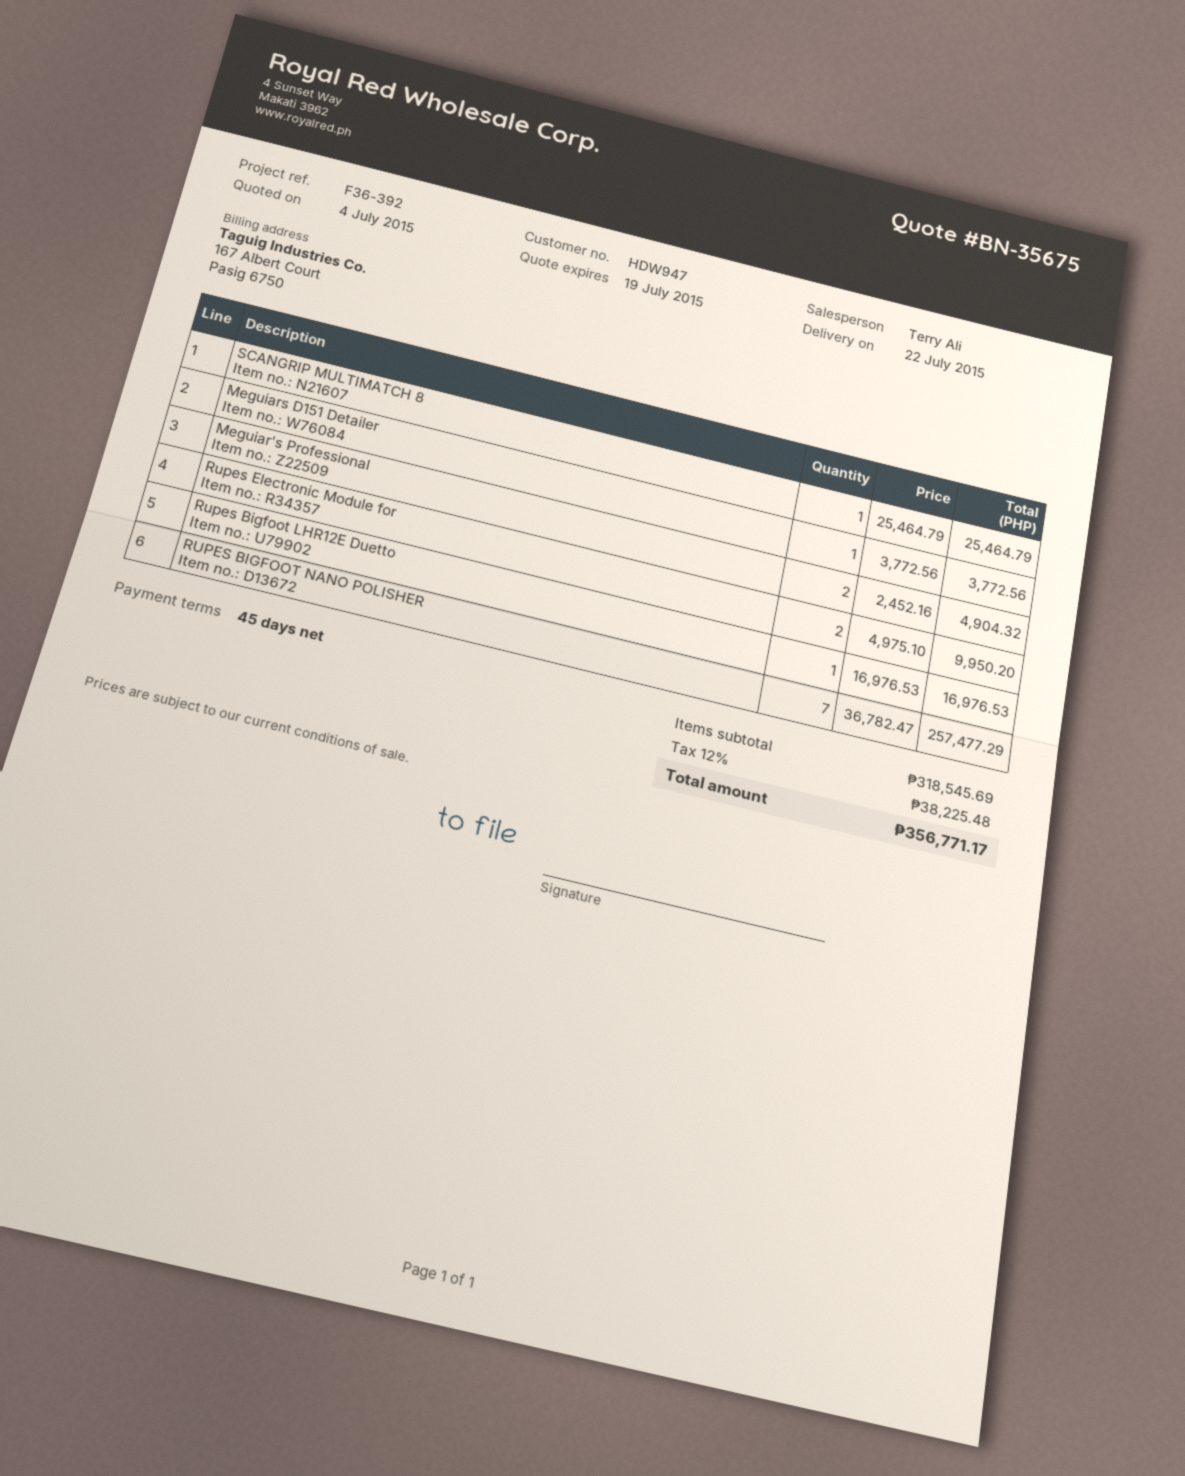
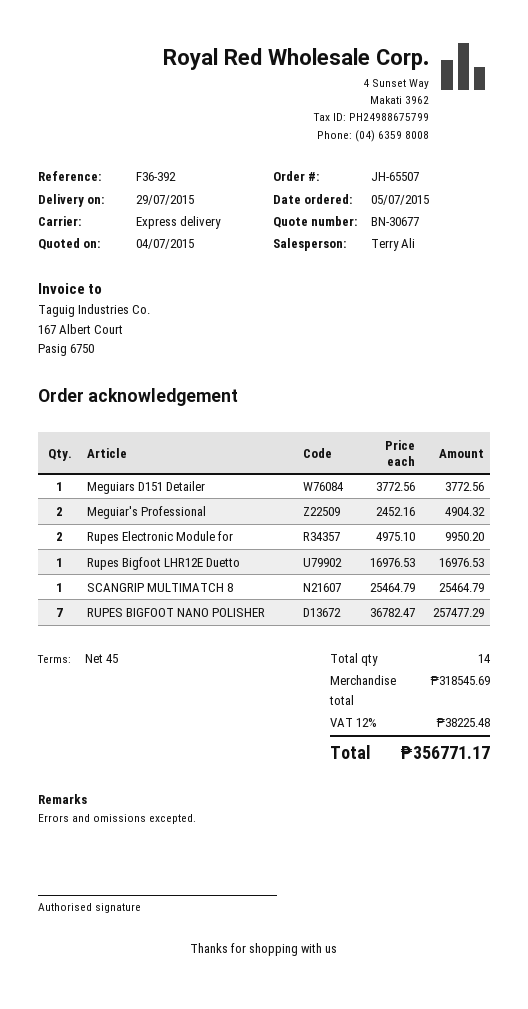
quote number: BN-35675 -> BN-30677
delivery date: 2015-07-22 -> 2015-07-29

